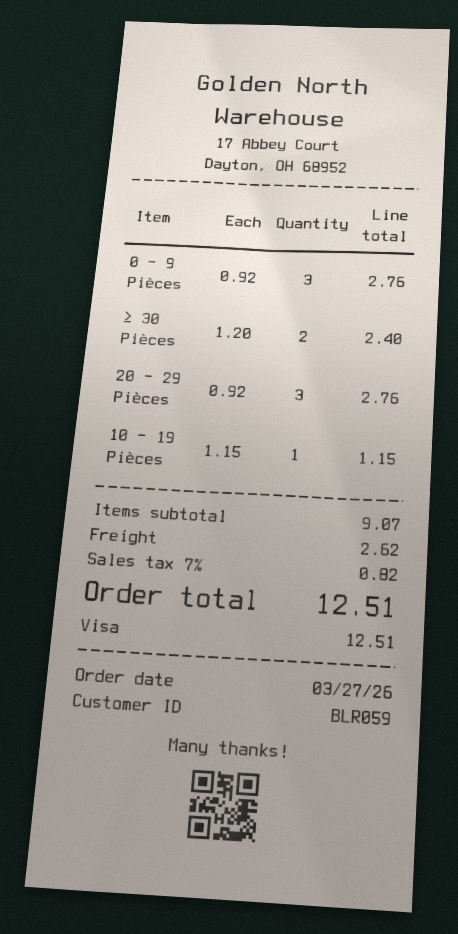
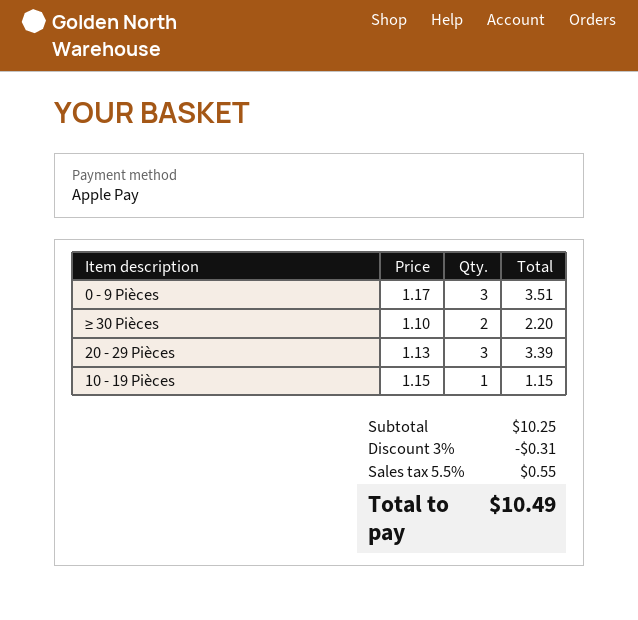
payment method: Visa -> Apple Pay
0 - 9 Pièces: 3 x 0.92 = 2.76 -> 3 x 1.17 = 3.51
≥ 30 Pièces: 2 x 1.20 = 2.40 -> 2 x 1.10 = 2.20
20 - 29 Pièces: 3 x 0.92 = 2.76 -> 3 x 1.13 = 3.39
subtotal: 9.07 -> 10.25
discount: none -> 3% = 0.31
shipping: 2.62 -> none
tax: 7% = 0.82 -> 5.5% = 0.55
total: 12.51 -> 10.49

